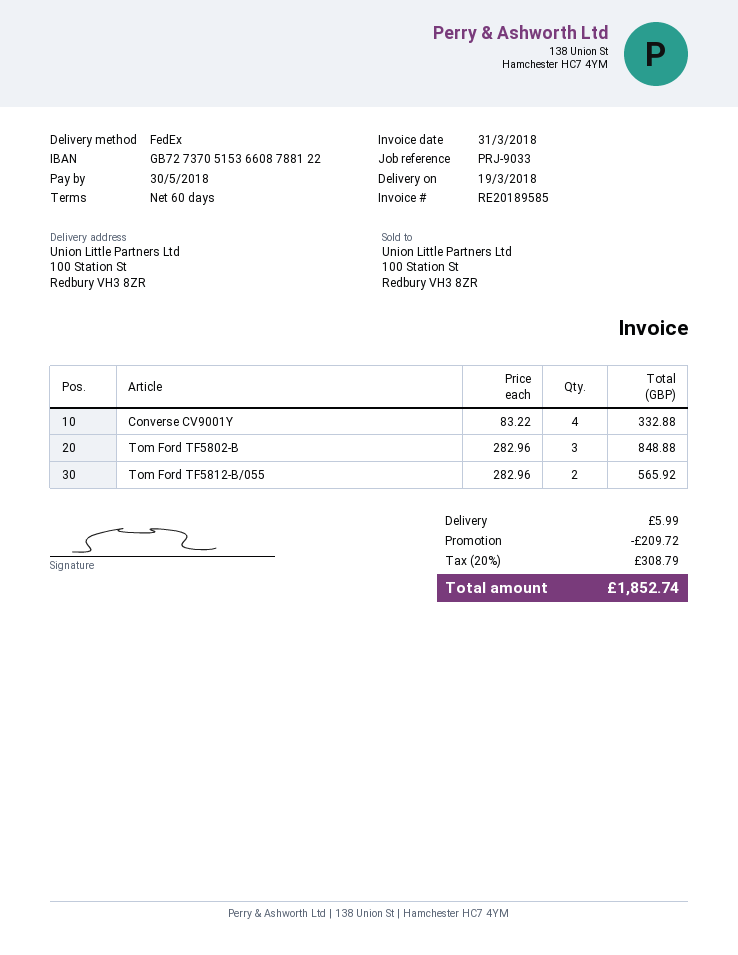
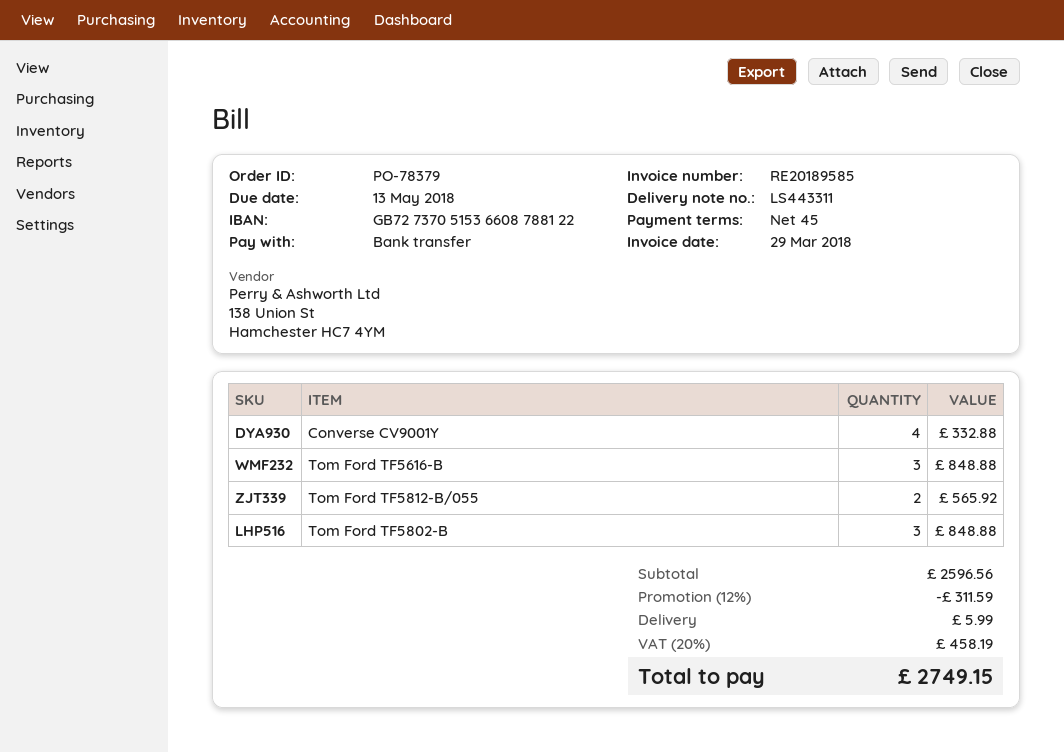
invoice date: 2018-03-31 -> 2018-03-29
payment terms: 60 days -> 45 days
due date: 2018-05-30 -> 2018-05-13
Tom Ford TF5616-B: none -> 3 for 848.88
discount: 209.72 -> 311.59
tax: 20% = 308.79 -> 20% = 458.19
total: 1852.74 -> 2749.15

